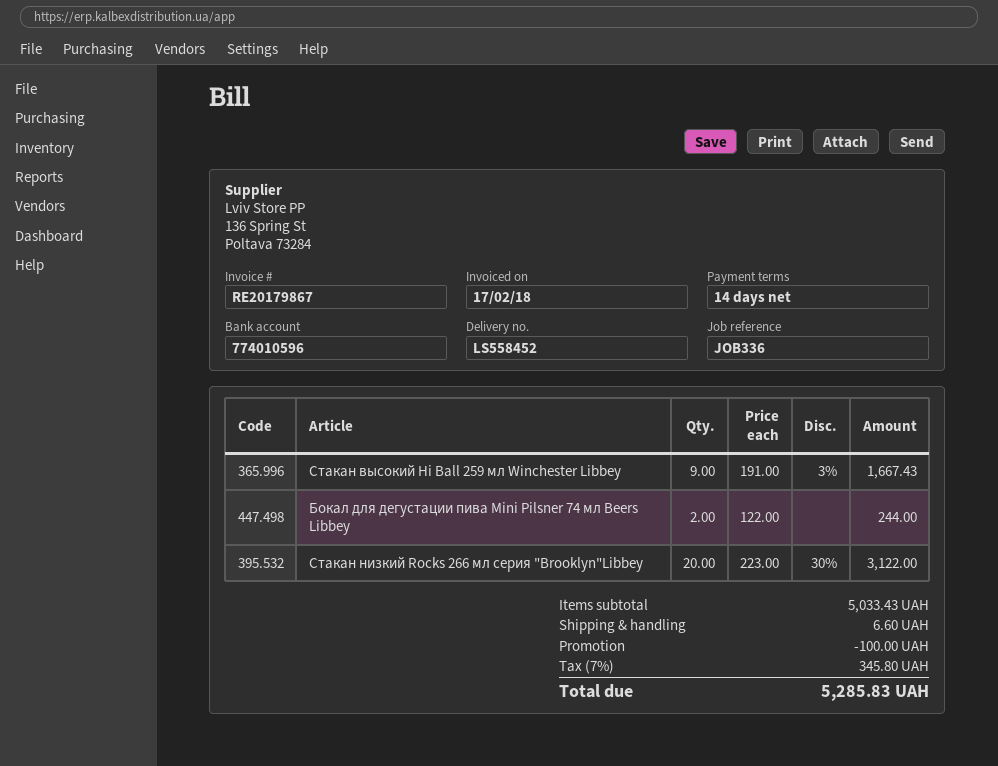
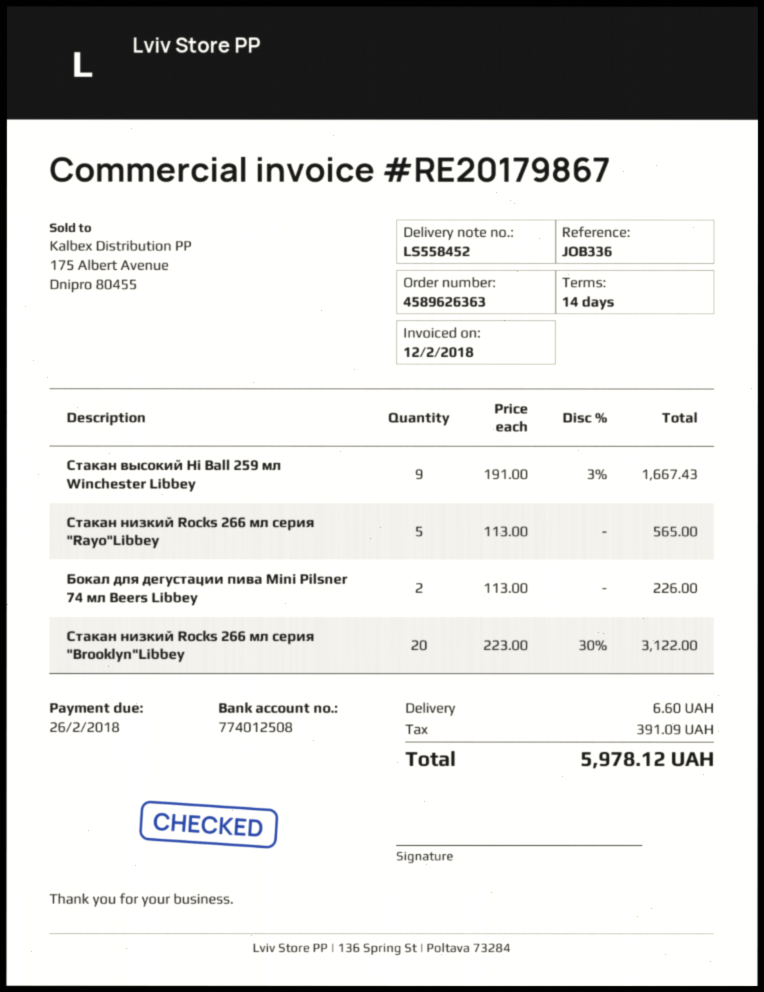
invoice date: 2018-02-17 -> 2018-02-12
bank account: 774010596 -> 774012508
Бокал для дегустации пива Mini Pilsner 74 мл Beers Libbey: 2 x 122.00 = 244.00 -> 2 x 113.00 = 226.00
Стакан низкий Rocks 266 мл серия "Rayo"Libbey: none -> 5 x 113.00 = 565.00
discount: 100.00 -> none
tax: 345.80 -> 391.09
total: 5285.83 -> 5978.12

